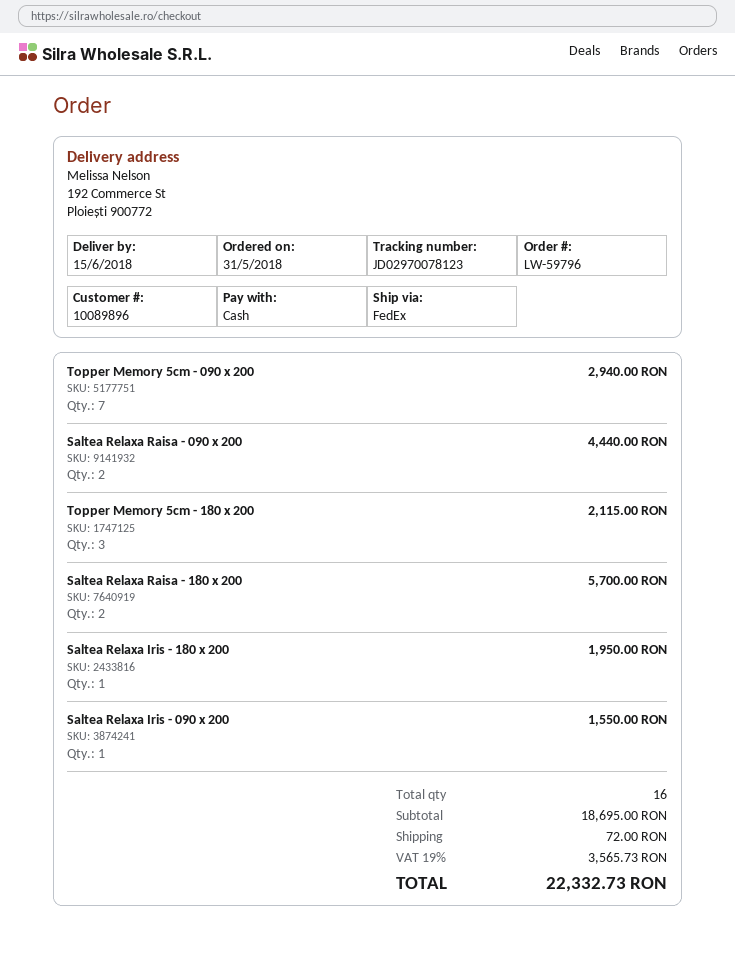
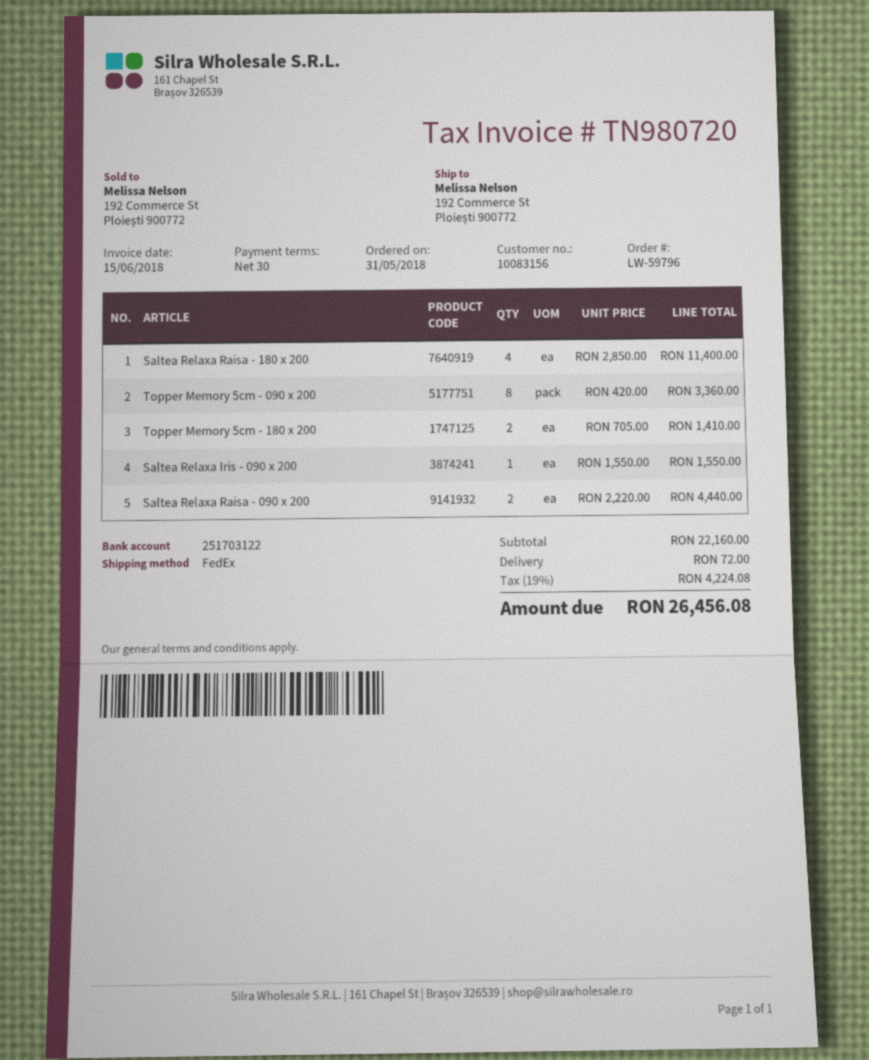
customer number: 10089896 -> 10083156
Topper Memory 5cm - 090 x 200: 7 for 2940.00 -> 8 for 3360.00
Topper Memory 5cm - 180 x 200: 3 for 2115.00 -> 2 for 1410.00
Saltea Relaxa Raisa - 180 x 200: 2 for 5700.00 -> 4 for 11400.00
Saltea Relaxa Iris - 180 x 200: 1 for 1950.00 -> none
subtotal: 18695.00 -> 22160.00
tax: 19% = 3565.73 -> 19% = 4224.08
total: 22332.73 -> 26456.08

